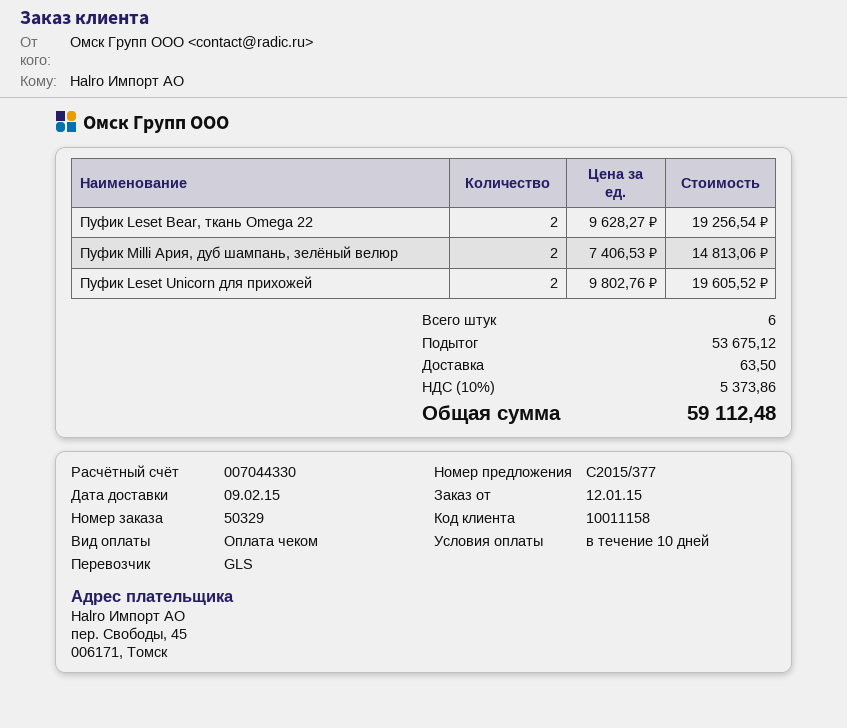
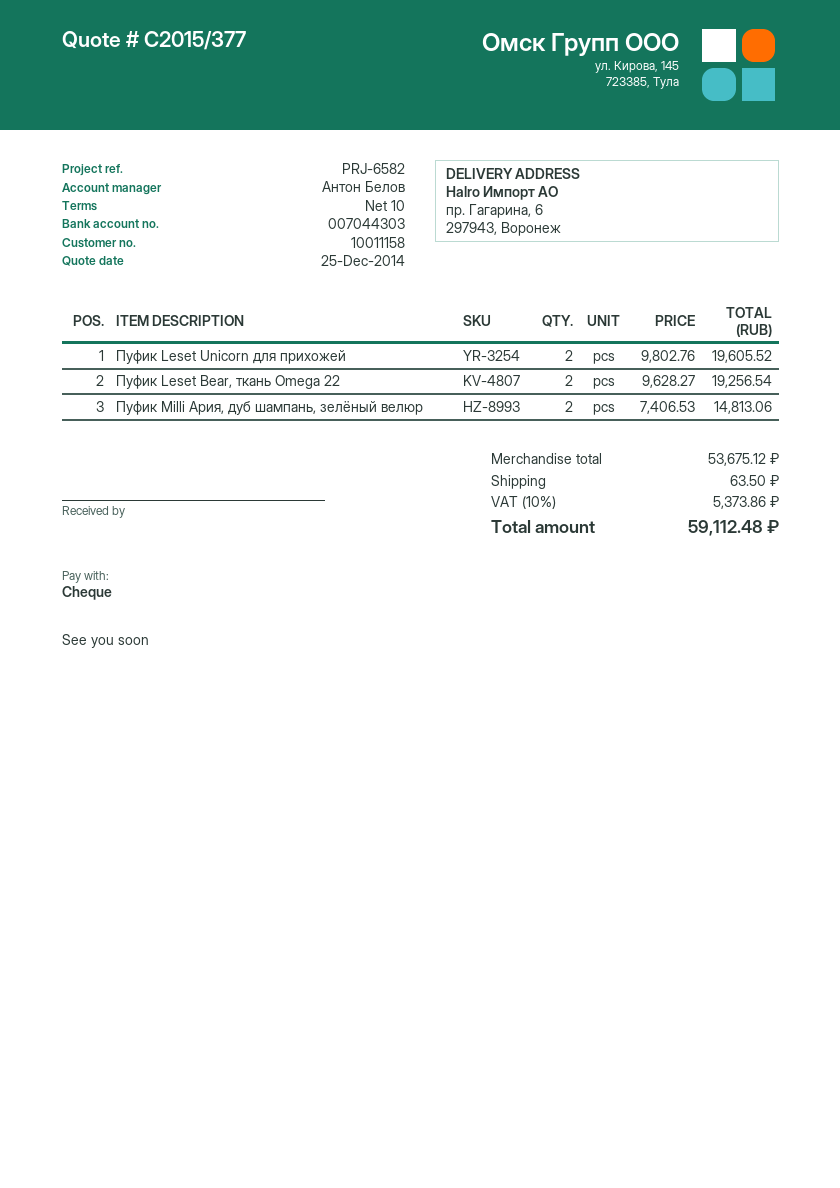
bank account: 007044330 -> 007044303

